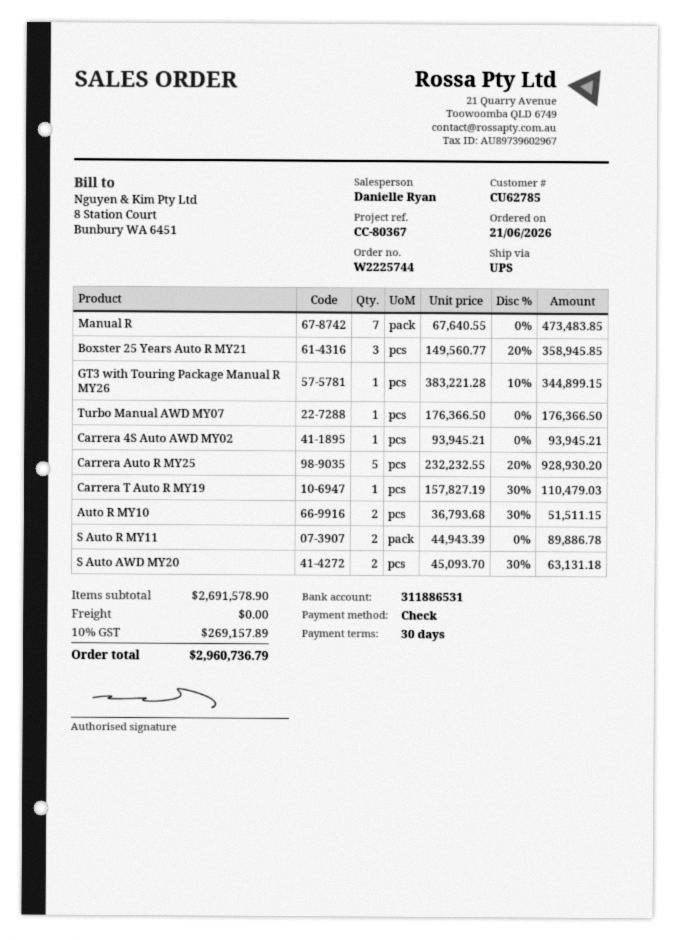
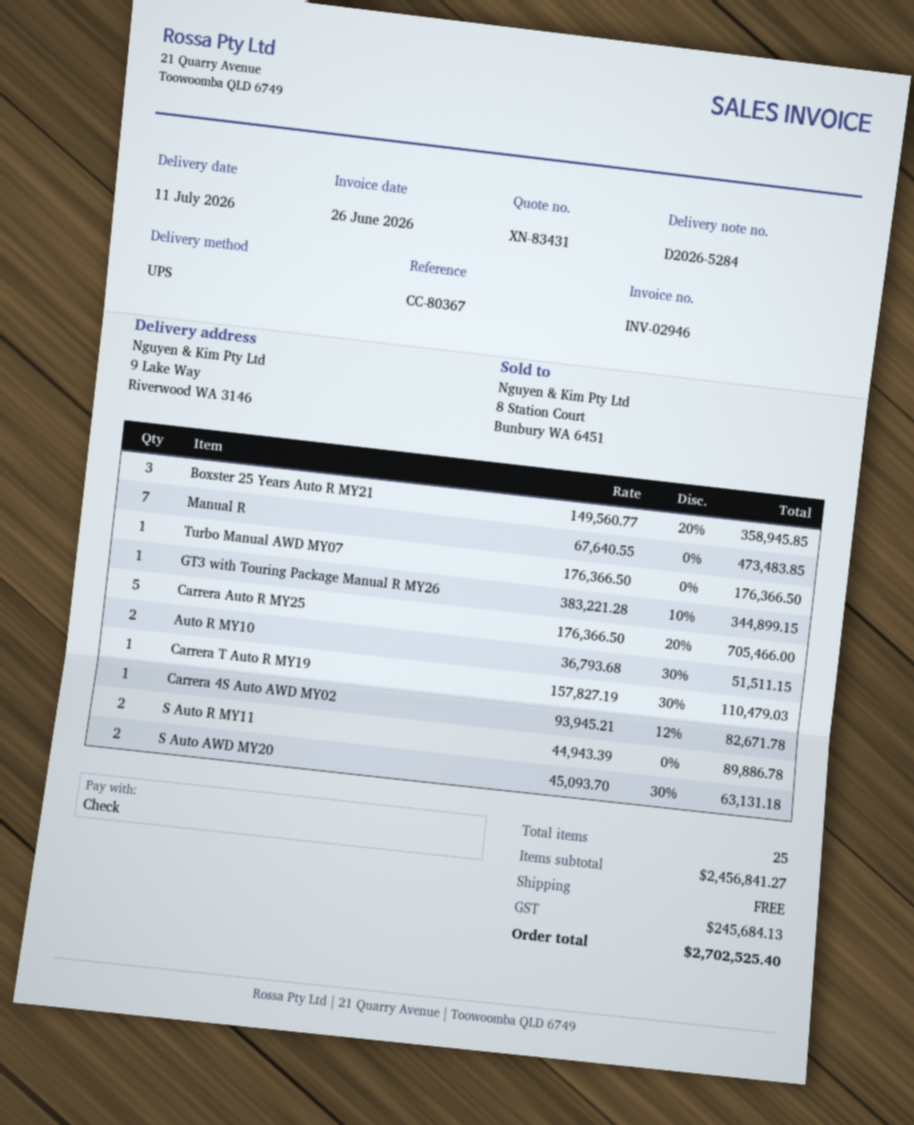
Carrera 4S Auto AWD MY02: 1 x 93945.21 = 93945.21 -> 1 x 93945.21 - 12% = 82671.78
Carrera Auto R MY25: 5 x 232232.55 - 20% = 928930.20 -> 5 x 176366.50 - 20% = 705466.00
subtotal: 2691578.90 -> 2456841.27
tax: 269157.89 -> 245684.13
total: 2960736.79 -> 2702525.40

